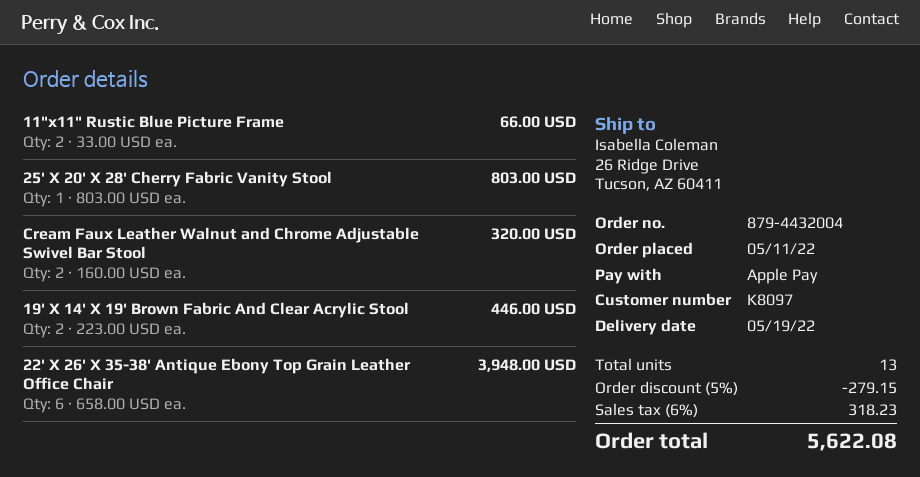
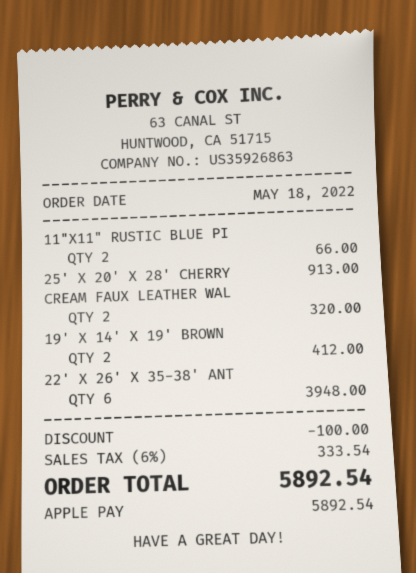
order date: 2022-05-11 -> 2022-05-18
25' X 20' X 28' Cherry Fabric Vanity Stool: 1 for 803.00 -> 1 for 913.00
19' X 14' X 19' Brown Fabric And Clear Acrylic Stool: 2 for 446.00 -> 2 for 412.00
discount: 279.15 -> 100.00
tax: 6% = 318.23 -> 6% = 333.54
total: 5622.08 -> 5892.54

